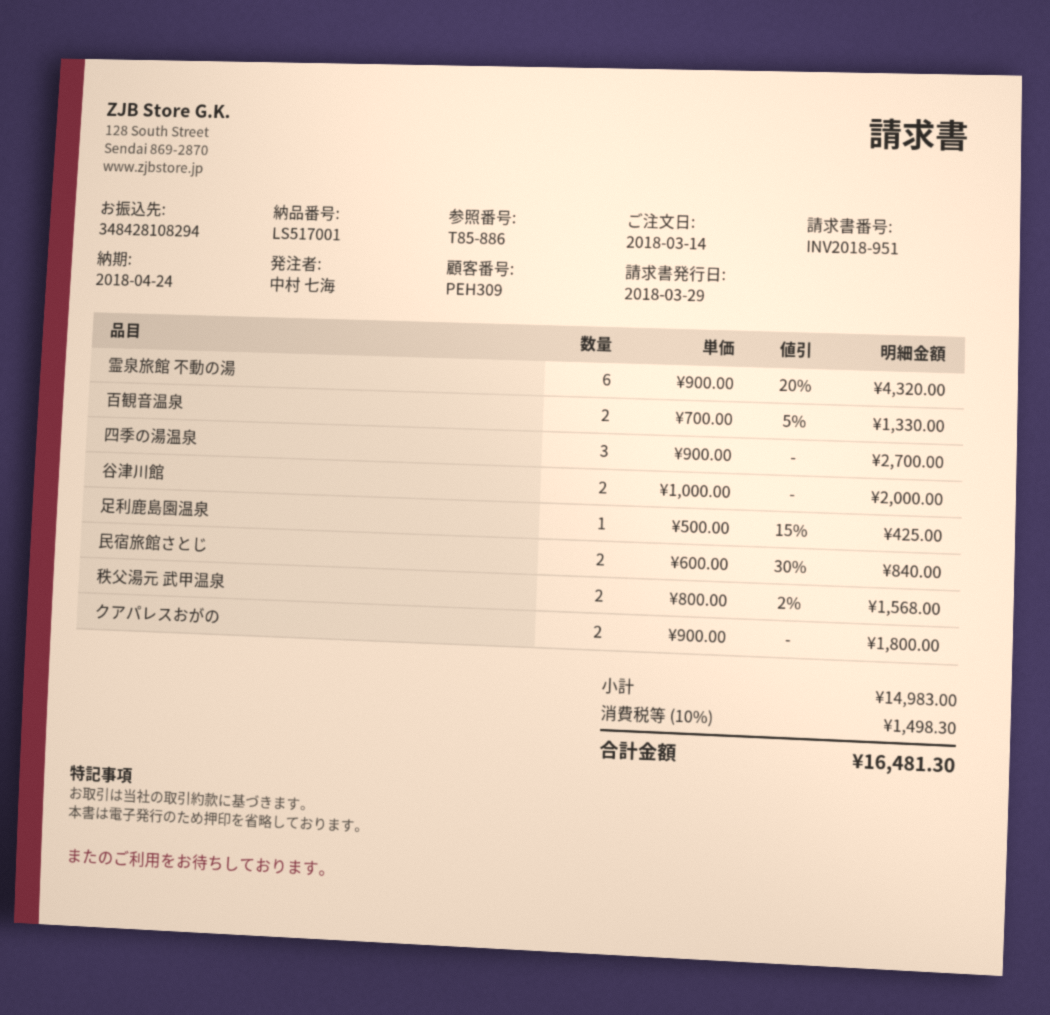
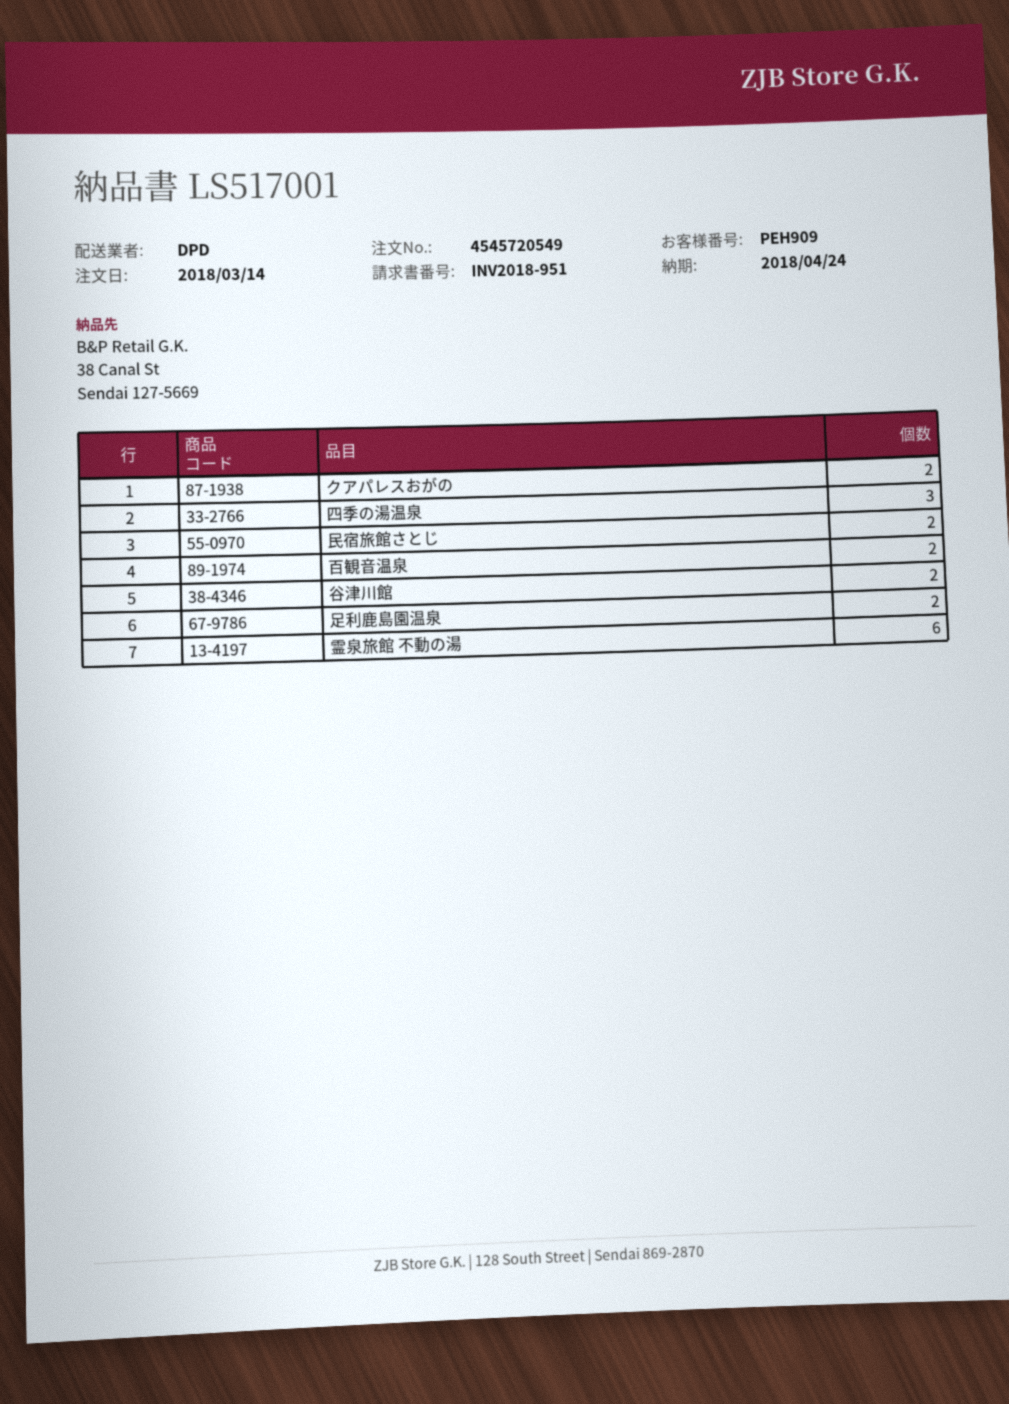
customer number: PEH309 -> PEH909
足利鹿島園温泉: 1 -> 2
秩父湯元 武甲温泉: 2 -> none

